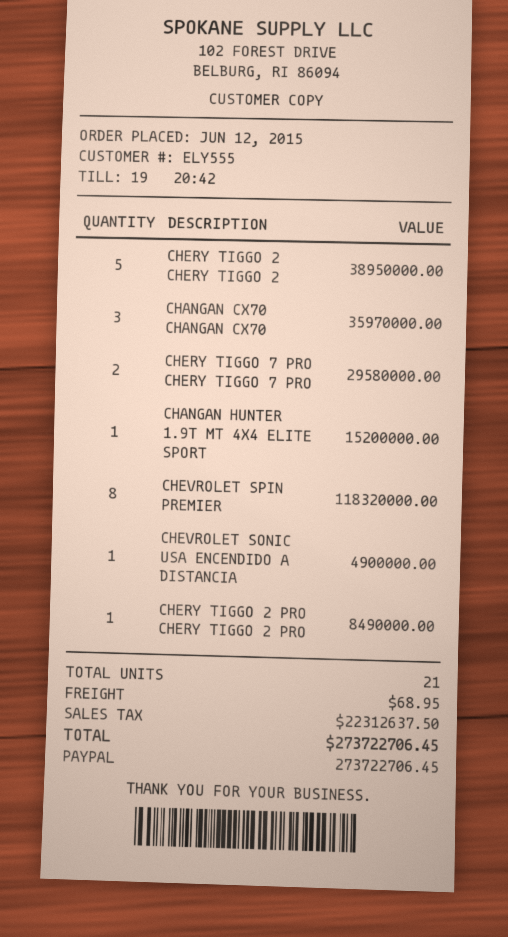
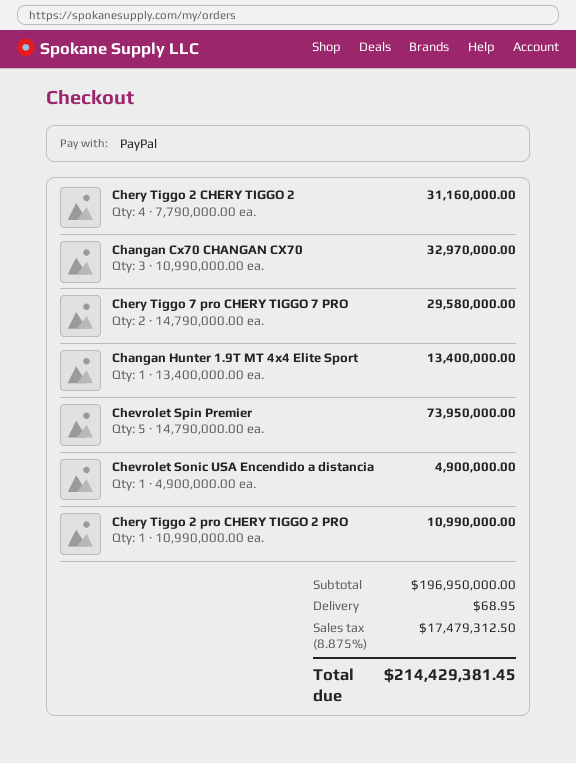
CHERY TIGGO 2 CHERY TIGGO 2: 5 for 38950000.00 -> 4 for 31160000.00
CHANGAN CX70 CHANGAN CX70: 3 for 35970000.00 -> 3 for 32970000.00
CHANGAN HUNTER 1.9T MT 4X4 ELITE SPORT: 1 for 15200000.00 -> 1 for 13400000.00
CHEVROLET SPIN PREMIER: 8 for 118320000.00 -> 5 for 73950000.00
CHERY TIGGO 2 PRO CHERY TIGGO 2 PRO: 1 for 8490000.00 -> 1 for 10990000.00
tax: 22312637.50 -> 17479312.50
total: 273722706.45 -> 214429381.45

